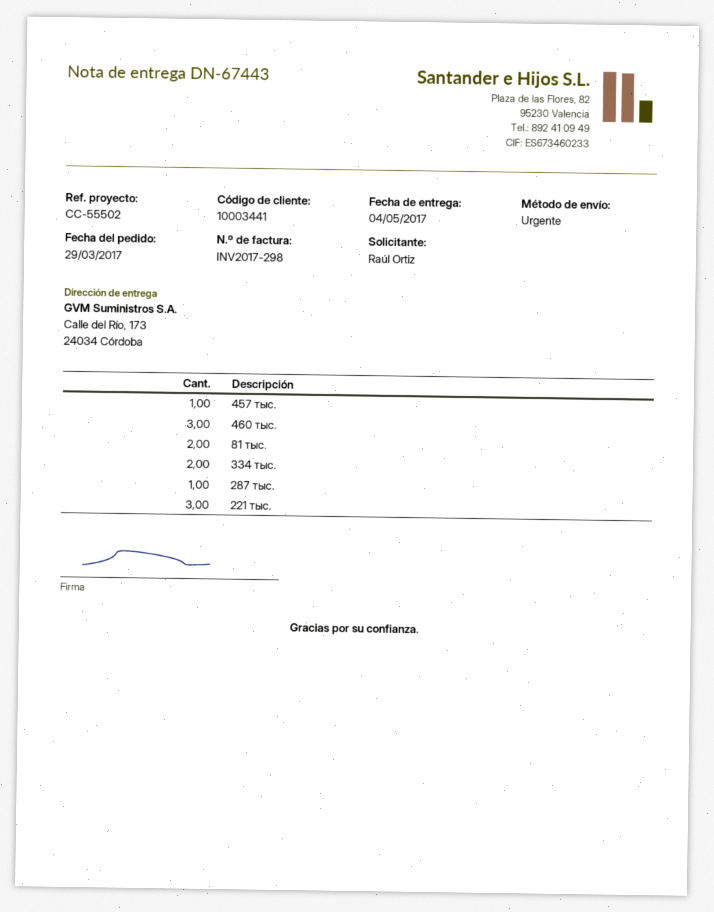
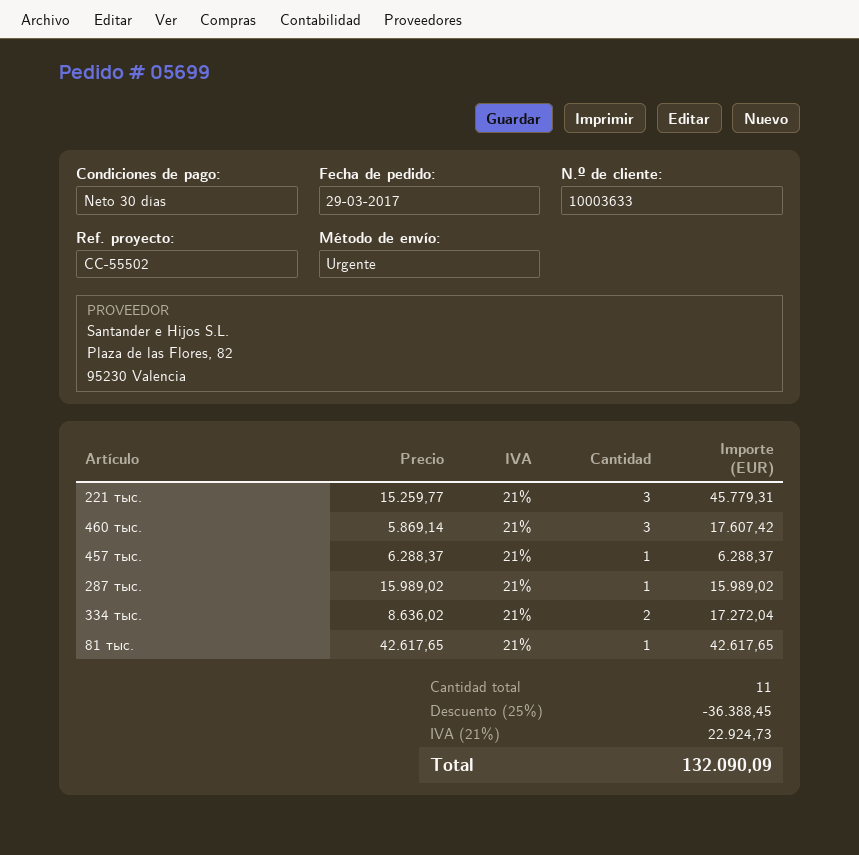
customer number: 10003441 -> 10003633
81 тыс.: 2 -> 1

